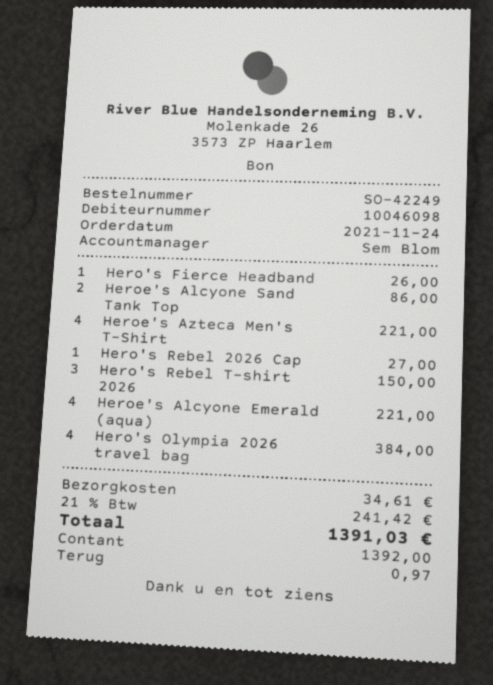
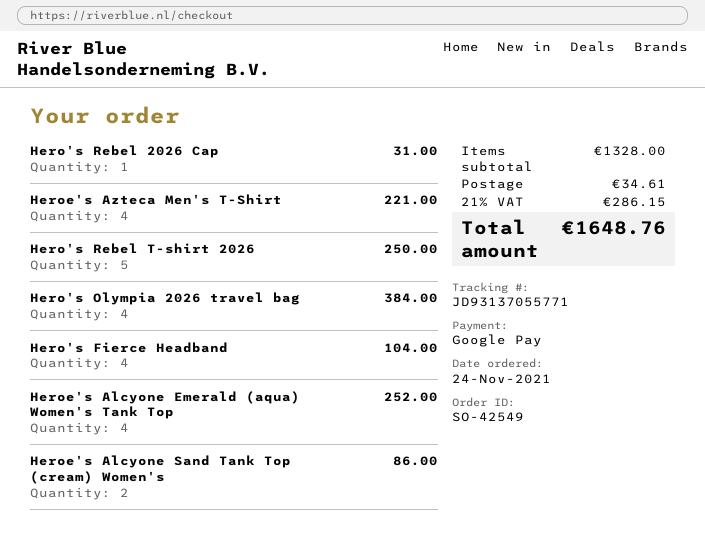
order number: SO-42249 -> SO-42549
payment method: cash -> Google Pay
Hero's Fierce Headband: 1 for 26.00 -> 4 for 104.00
Hero's Rebel 2026 Cap: 1 for 27.00 -> 1 for 31.00
Hero's Rebel T-shirt 2026: 3 for 150.00 -> 5 for 250.00
Heroe's Alcyone Emerald (aqua): 4 for 221.00 -> 4 for 252.00
tax: 21% = 241.42 -> 21% = 286.15
total: 1391.03 -> 1648.76

